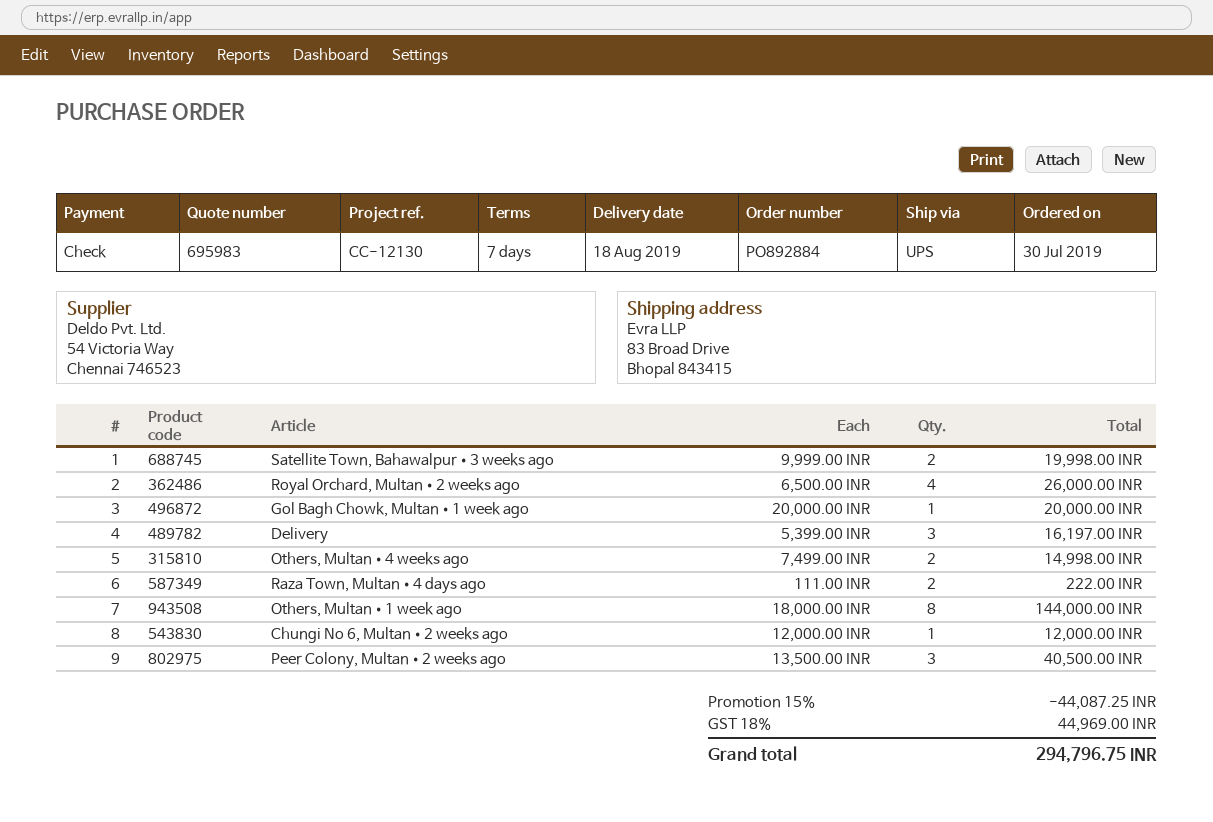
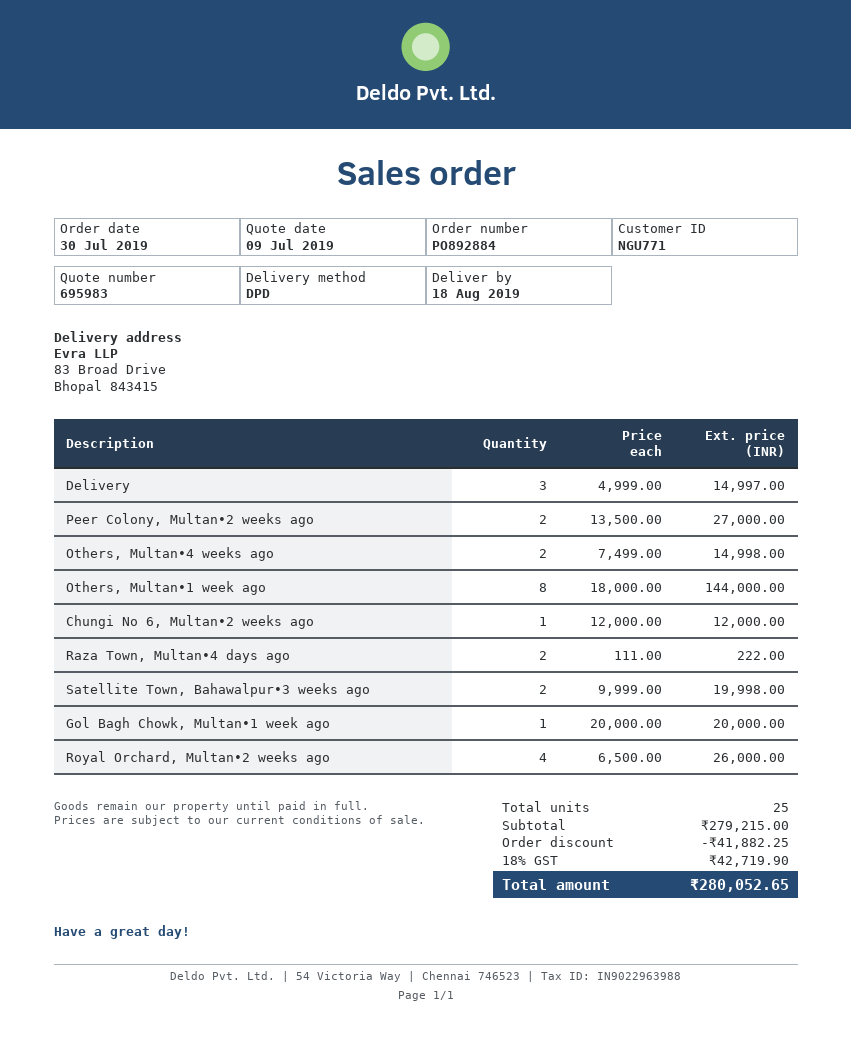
shipping method: UPS -> DPD
Delivery: 3 x 5399.00 = 16197.00 -> 3 x 4999.00 = 14997.00
Peer Colony, Multan•2 weeks ago: 3 x 13500.00 = 40500.00 -> 2 x 13500.00 = 27000.00
discount: 44087.25 -> 41882.25
tax: 18% = 44969.00 -> 18% = 42719.90
total: 294796.75 -> 280052.65

